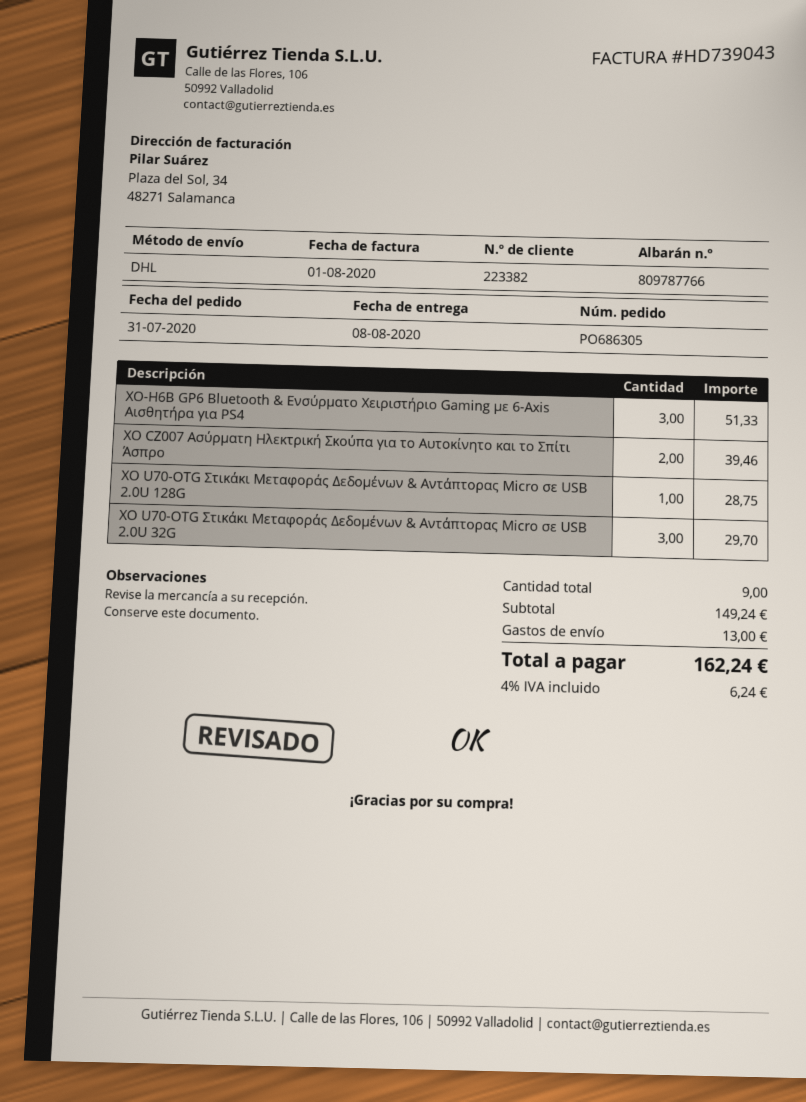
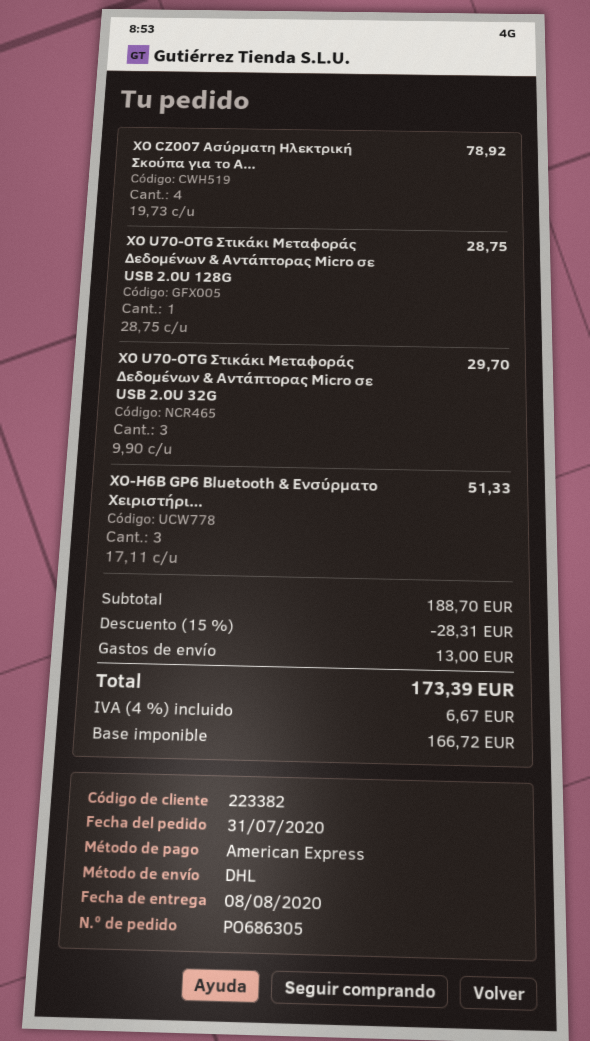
ΧΟ CZ007 Ασύρματη Ηλεκτρική Σκούπα για το Αυτοκίνητο και το Σπίτι Άσπρο: 2 for 39.46 -> 4 for 78.92
subtotal: 149.24 -> 188.70
discount: none -> 15% = 28.31
tax: 4% = 6.24 -> 4% = 6.67
total: 162.24 -> 173.39

